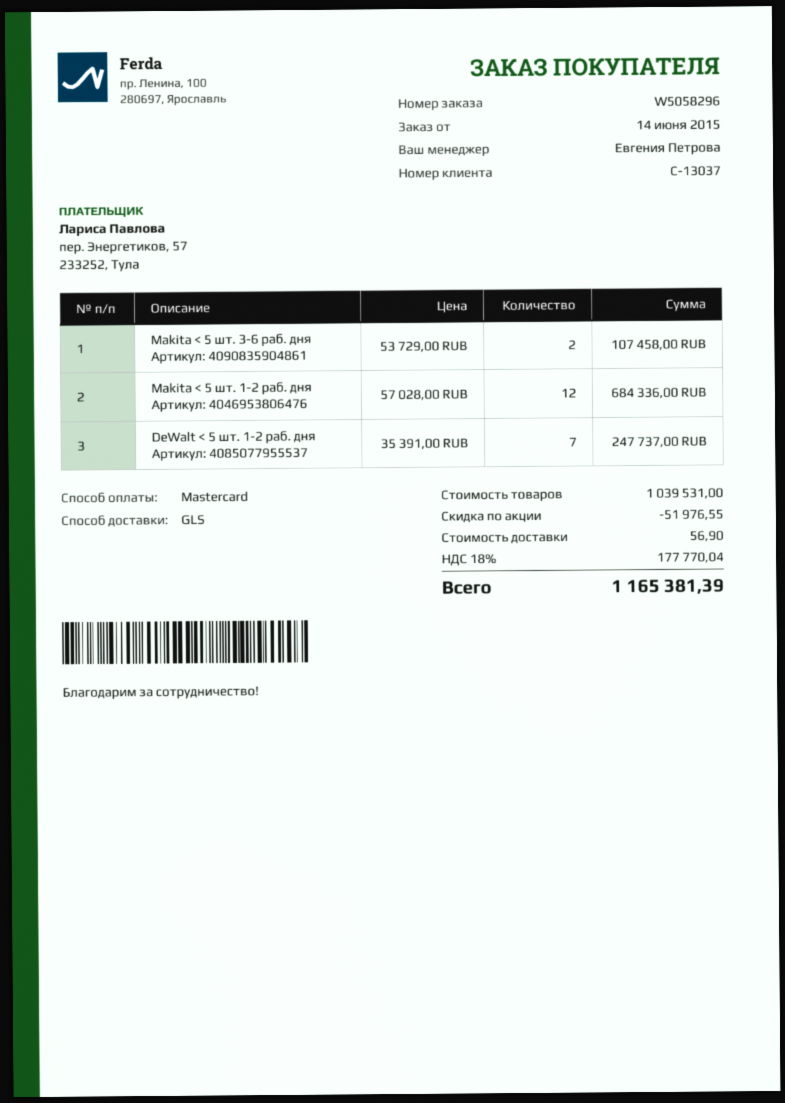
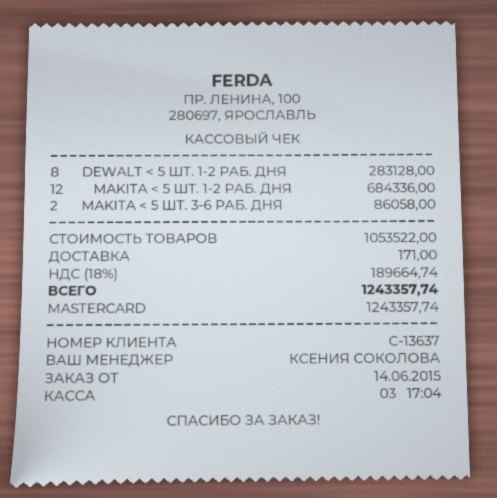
customer number: C-13037 -> C-13637
sales rep: Евгения Петрова -> КСЕНИЯ СОКОЛОВА
Makita < 5 шт. 3-6 раб. дня: 2 for 107458.00 -> 2 for 86058.00
DeWalt < 5 шт. 1-2 раб. дня: 7 for 247737.00 -> 8 for 283128.00
subtotal: 1039531.00 -> 1053522.00
discount: 51976.55 -> none
shipping: 56.90 -> 171.00
tax: 18% = 177770.04 -> 18% = 189664.74
total: 1165381.39 -> 1243357.74

